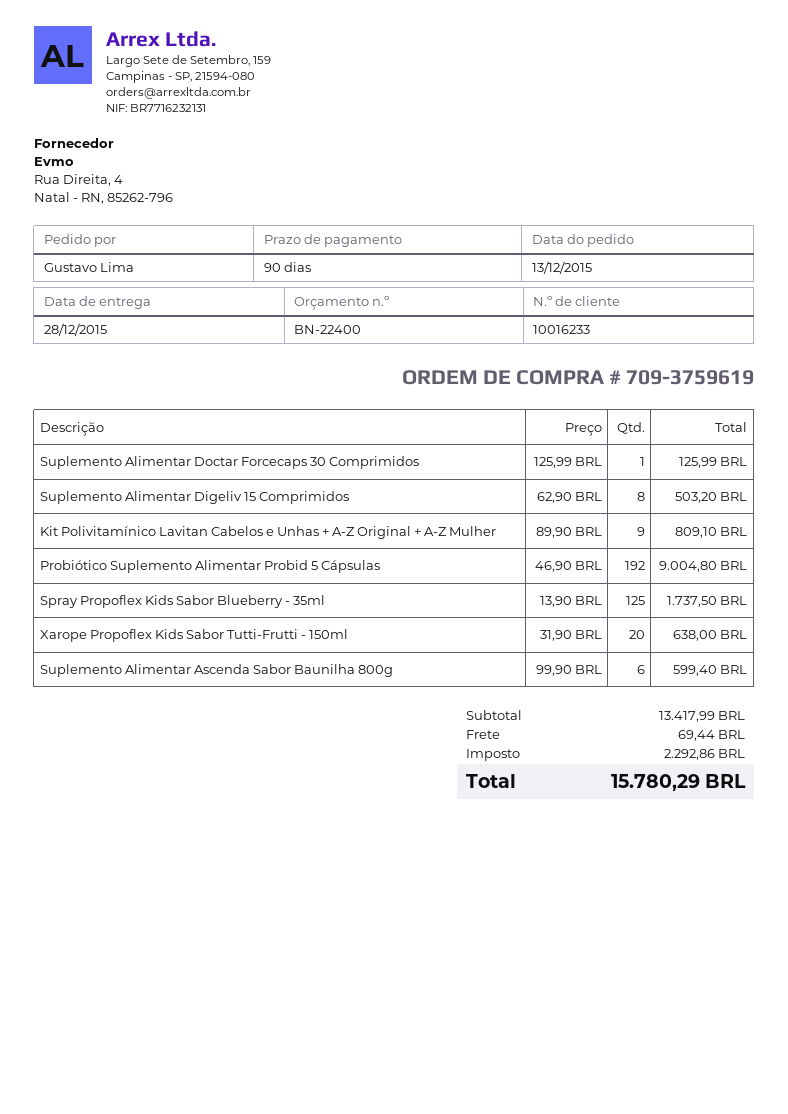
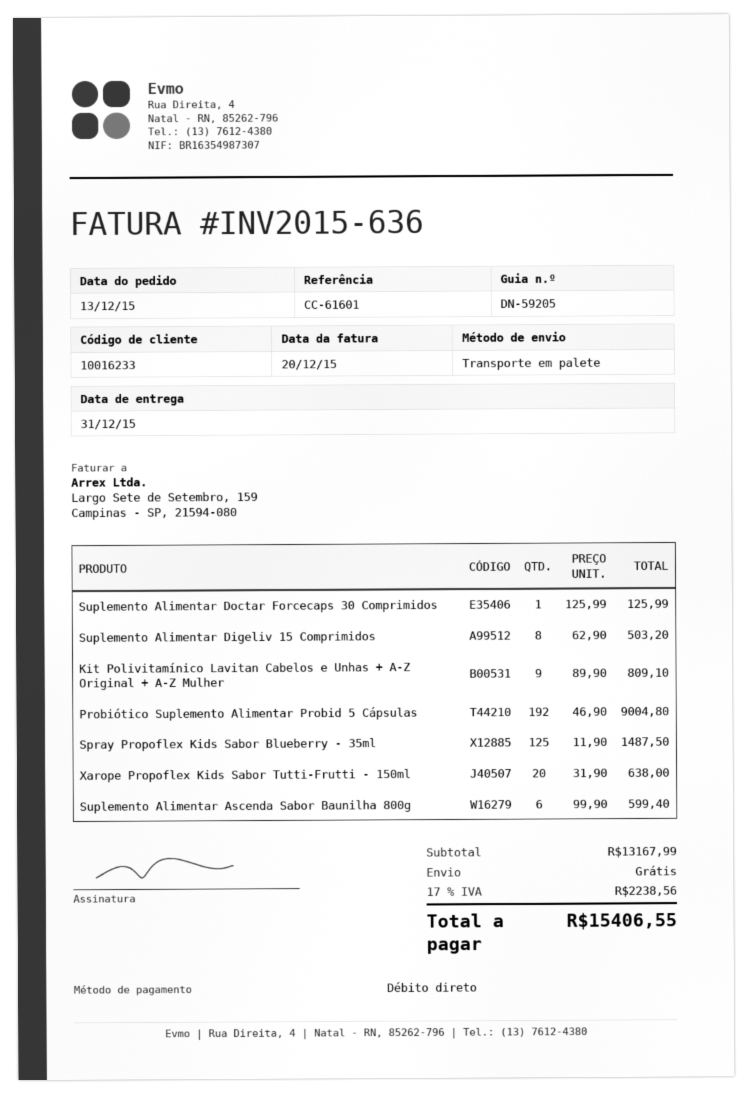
delivery date: 2015-12-28 -> 2015-12-31
Spray Propoflex Kids Sabor Blueberry - 35ml: 125 x 13.90 = 1737.50 -> 125 x 11.90 = 1487.50
subtotal: 13417.99 -> 13167.99
shipping: 69.44 -> 0.00
tax: 2292.86 -> 2238.56
total: 15780.29 -> 15406.55

